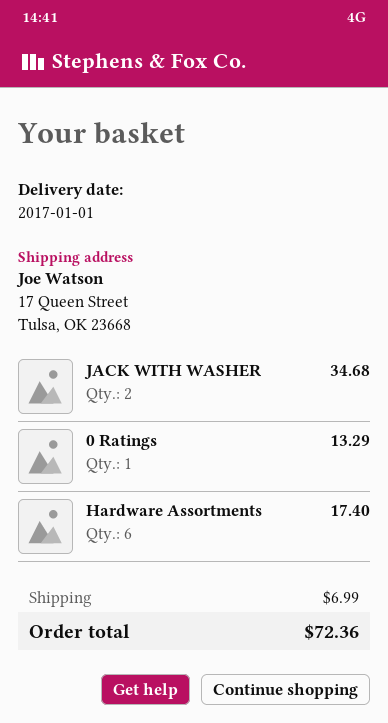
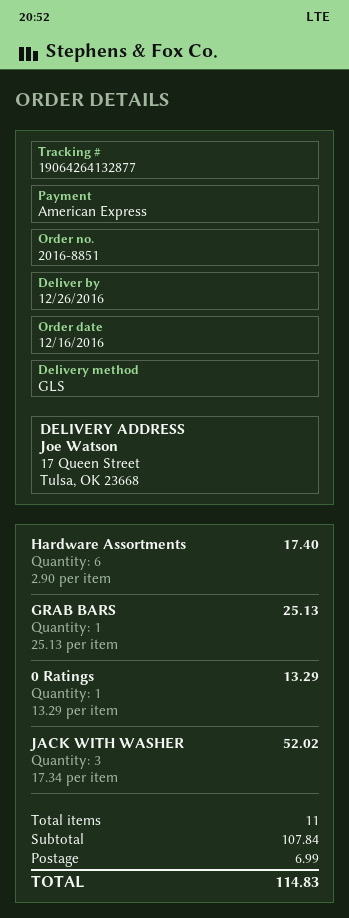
delivery date: 2017-01-01 -> 2016-12-26
JACK WITH WASHER: 2 for 34.68 -> 3 for 52.02
GRAB BARS: none -> 1 for 25.13
total: 72.36 -> 114.83

